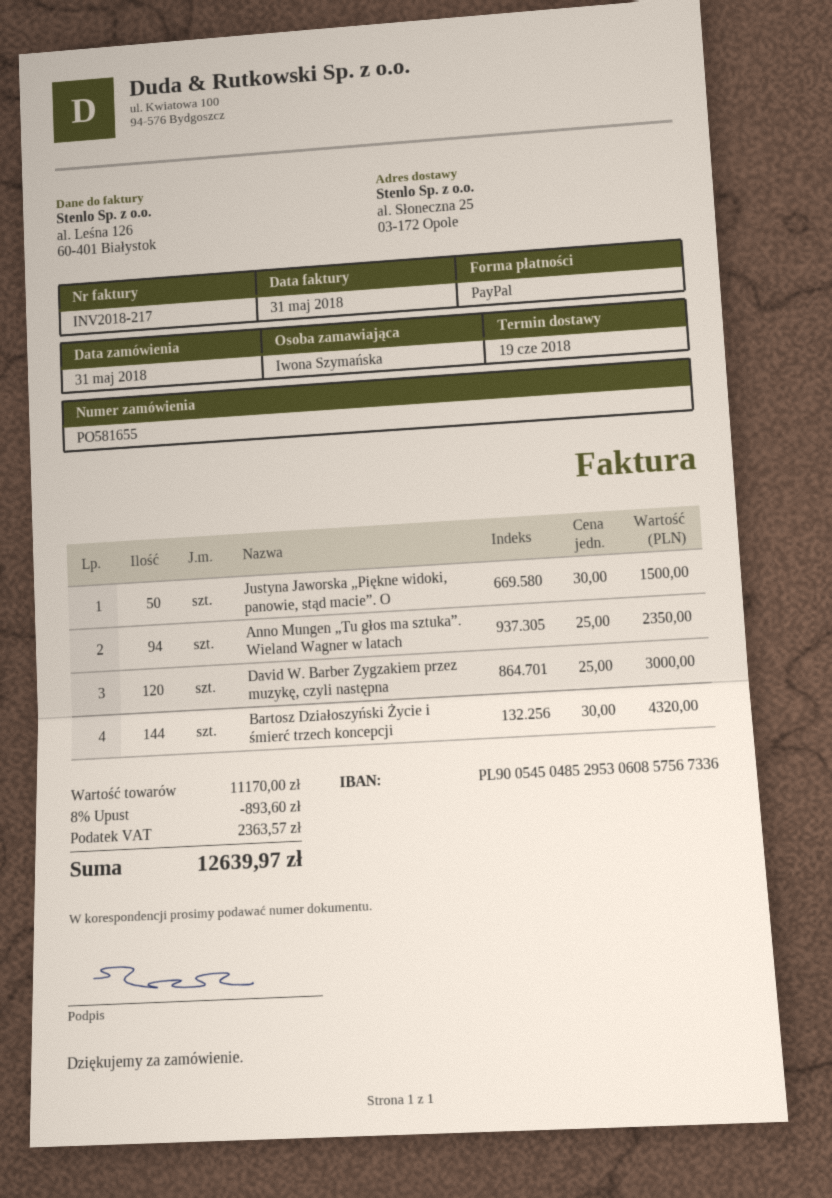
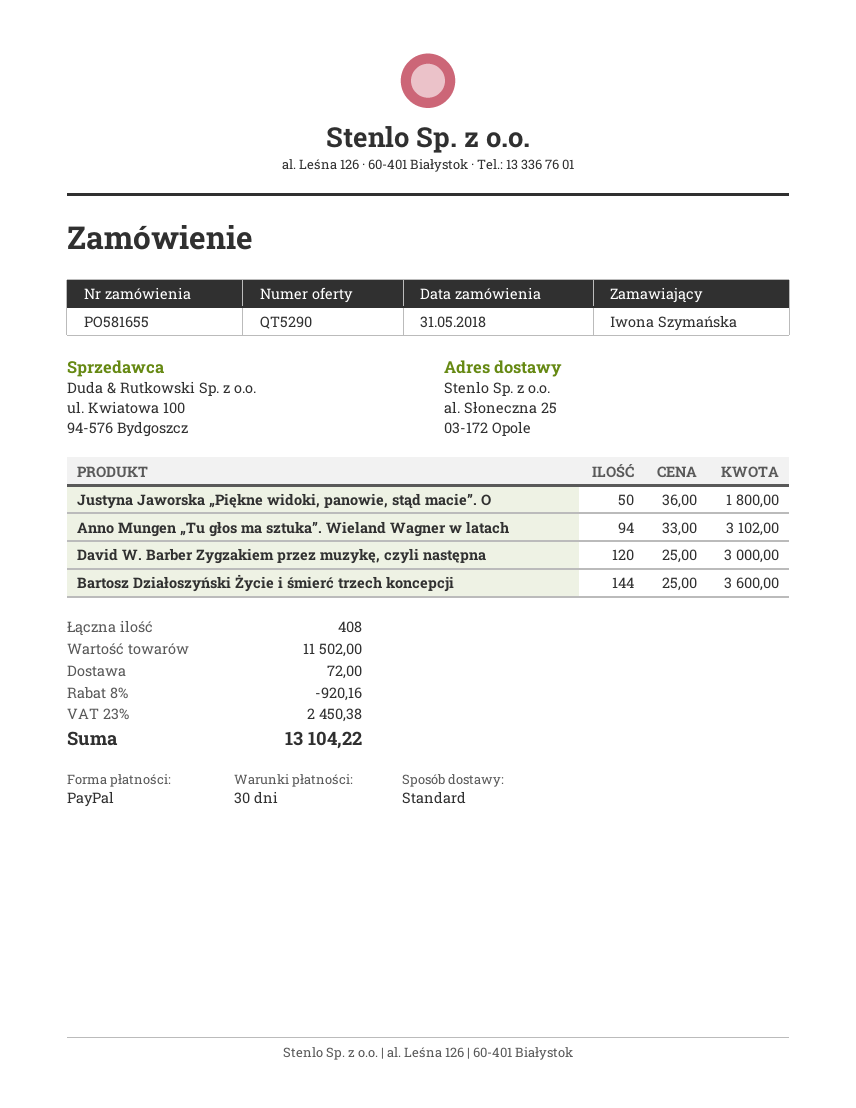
Justyna Jaworska „Piękne widoki, panowie, stąd macie”. O: 50 x 30.00 = 1500.00 -> 50 x 36.00 = 1800.00
Anno Mungen „Tu głos ma sztuka”. Wieland Wagner w latach: 94 x 25.00 = 2350.00 -> 94 x 33.00 = 3102.00
Bartosz Działoszyński Życie i śmierć trzech koncepcji: 144 x 30.00 = 4320.00 -> 144 x 25.00 = 3600.00
subtotal: 11170.00 -> 11502.00
discount: 8% = 893.60 -> 8% = 920.16
shipping: none -> 72.00
tax: 2363.57 -> 2450.38
total: 12639.97 -> 13104.22

